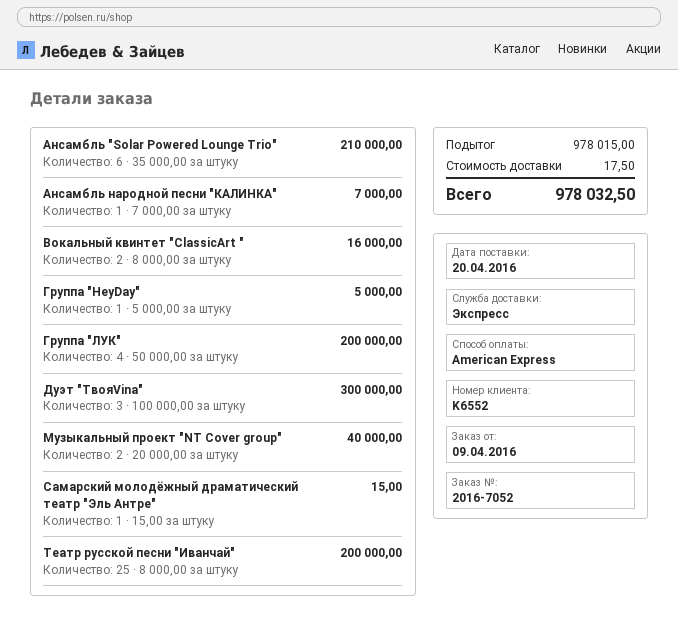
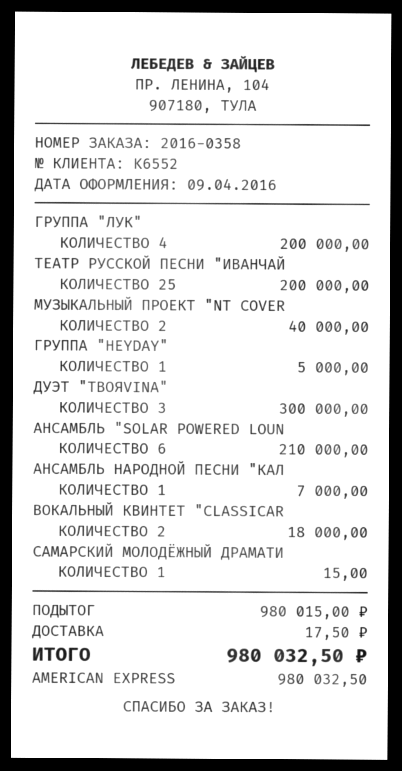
order number: 2016-7052 -> 2016-0358
Вокальный квинтет "ClassicArt ": 2 for 16000.00 -> 2 for 18000.00
subtotal: 978015.00 -> 980015.00
total: 978032.50 -> 980032.50

